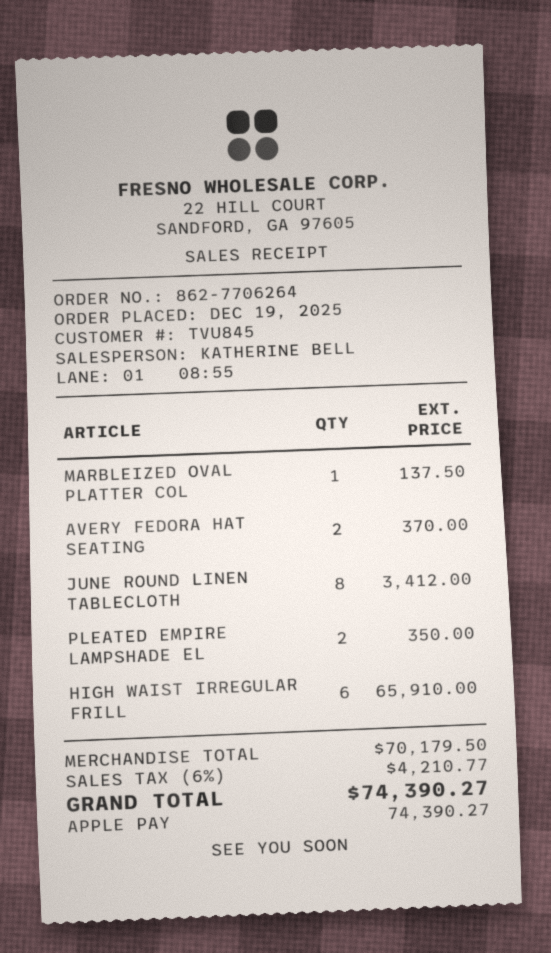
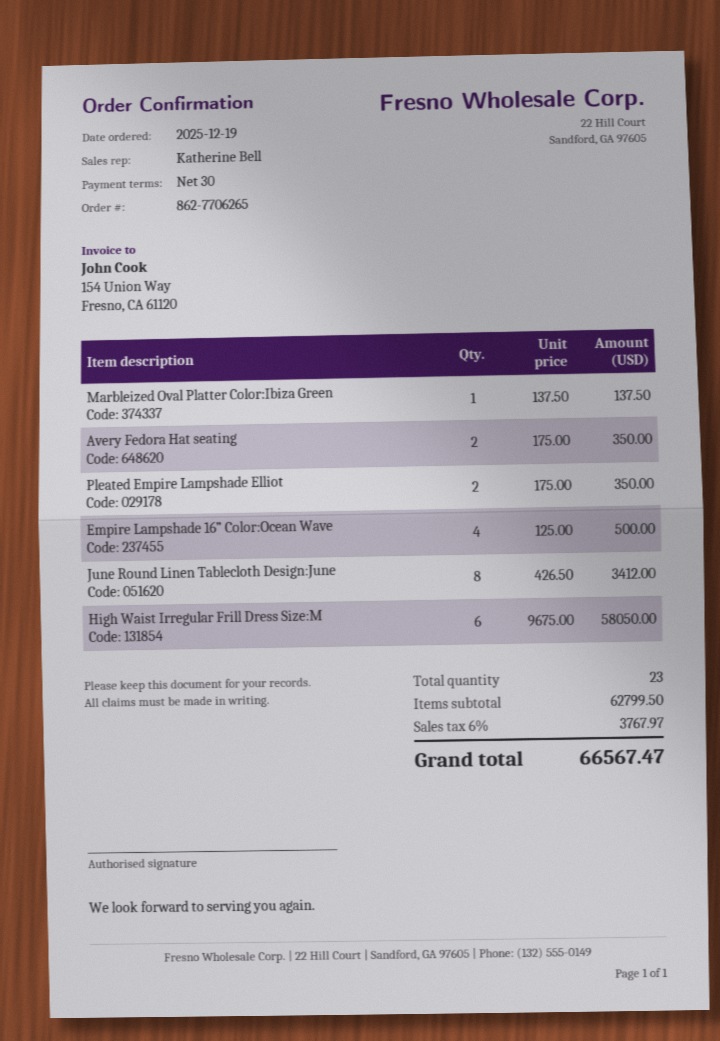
order number: 862-7706264 -> 862-7706265
AVERY FEDORA HAT SEATING: 2 for 370.00 -> 2 for 350.00
HIGH WAIST IRREGULAR FRILL: 6 for 65910.00 -> 6 for 58050.00
Empire Lampshade 16” Color:Ocean Wave: none -> 4 for 500.00
subtotal: 70179.50 -> 62799.50
tax: 6% = 4210.77 -> 6% = 3767.97
total: 74390.27 -> 66567.47

